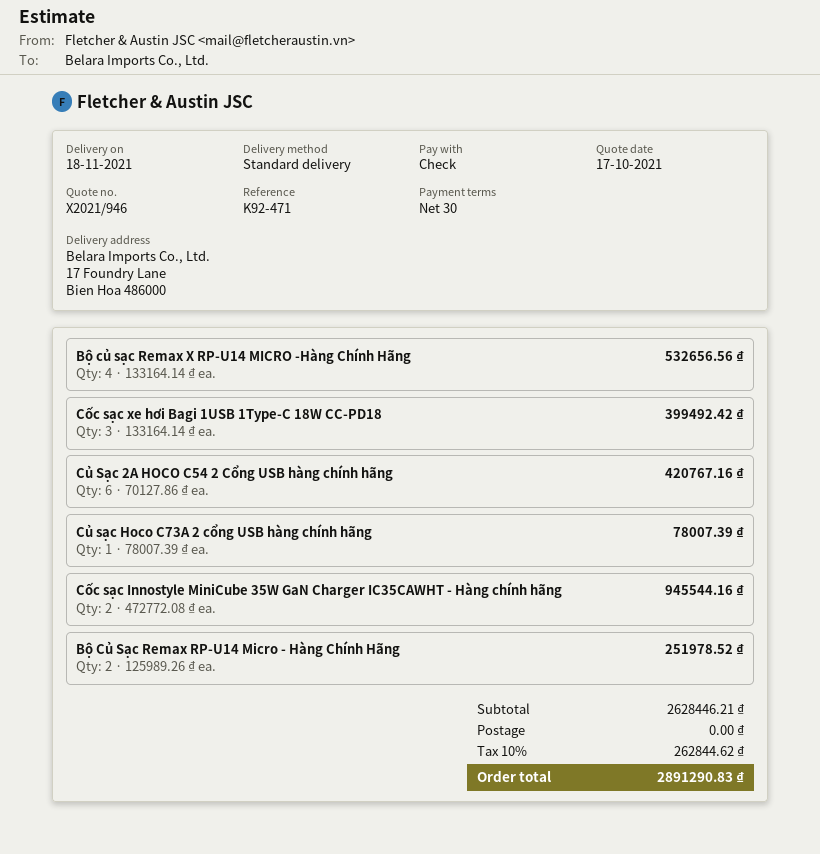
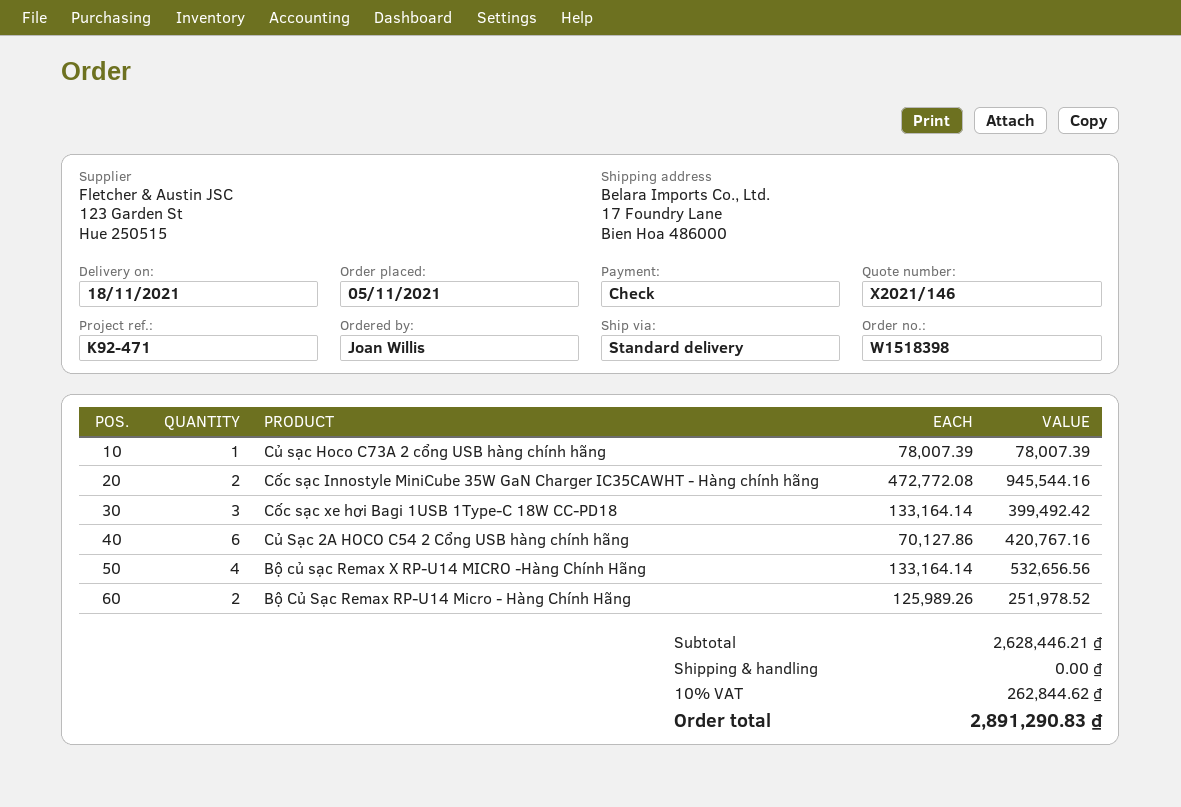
quote number: X2021/946 -> X2021/146

